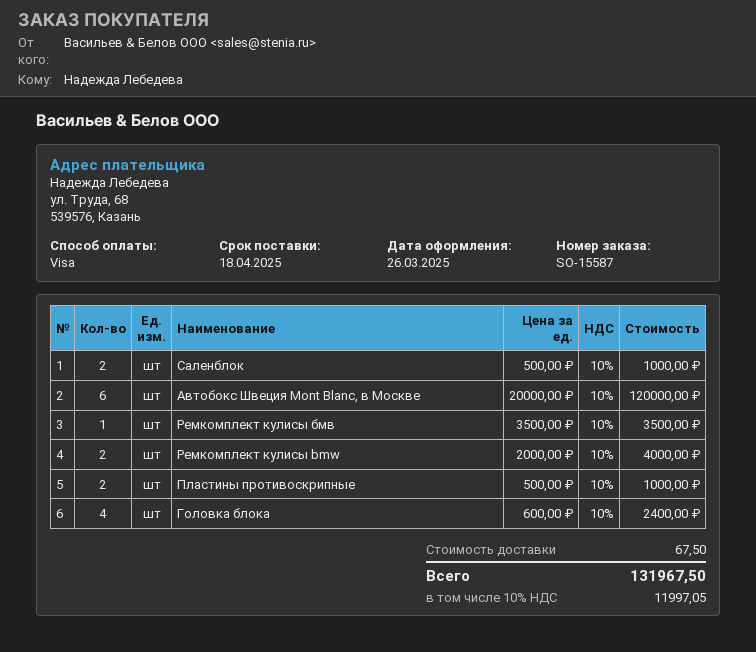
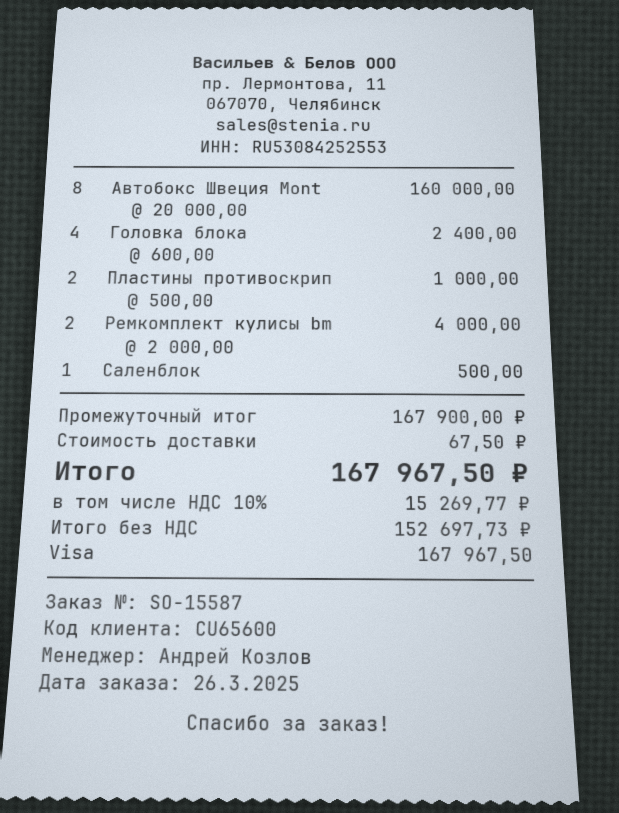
Саленблок: 2 x 500.00 = 1000.00 -> 1 x 500.00 = 500.00
Автобокс Швеция Mont Blanc, в Москве: 6 x 20000.00 = 120000.00 -> 8 x 20000.00 = 160000.00
Ремкомплект кулисы бмв: 1 x 3500.00 = 3500.00 -> none
tax: 10% = 11997.05 -> 10% = 15269.77
total: 131967.50 -> 167967.50

